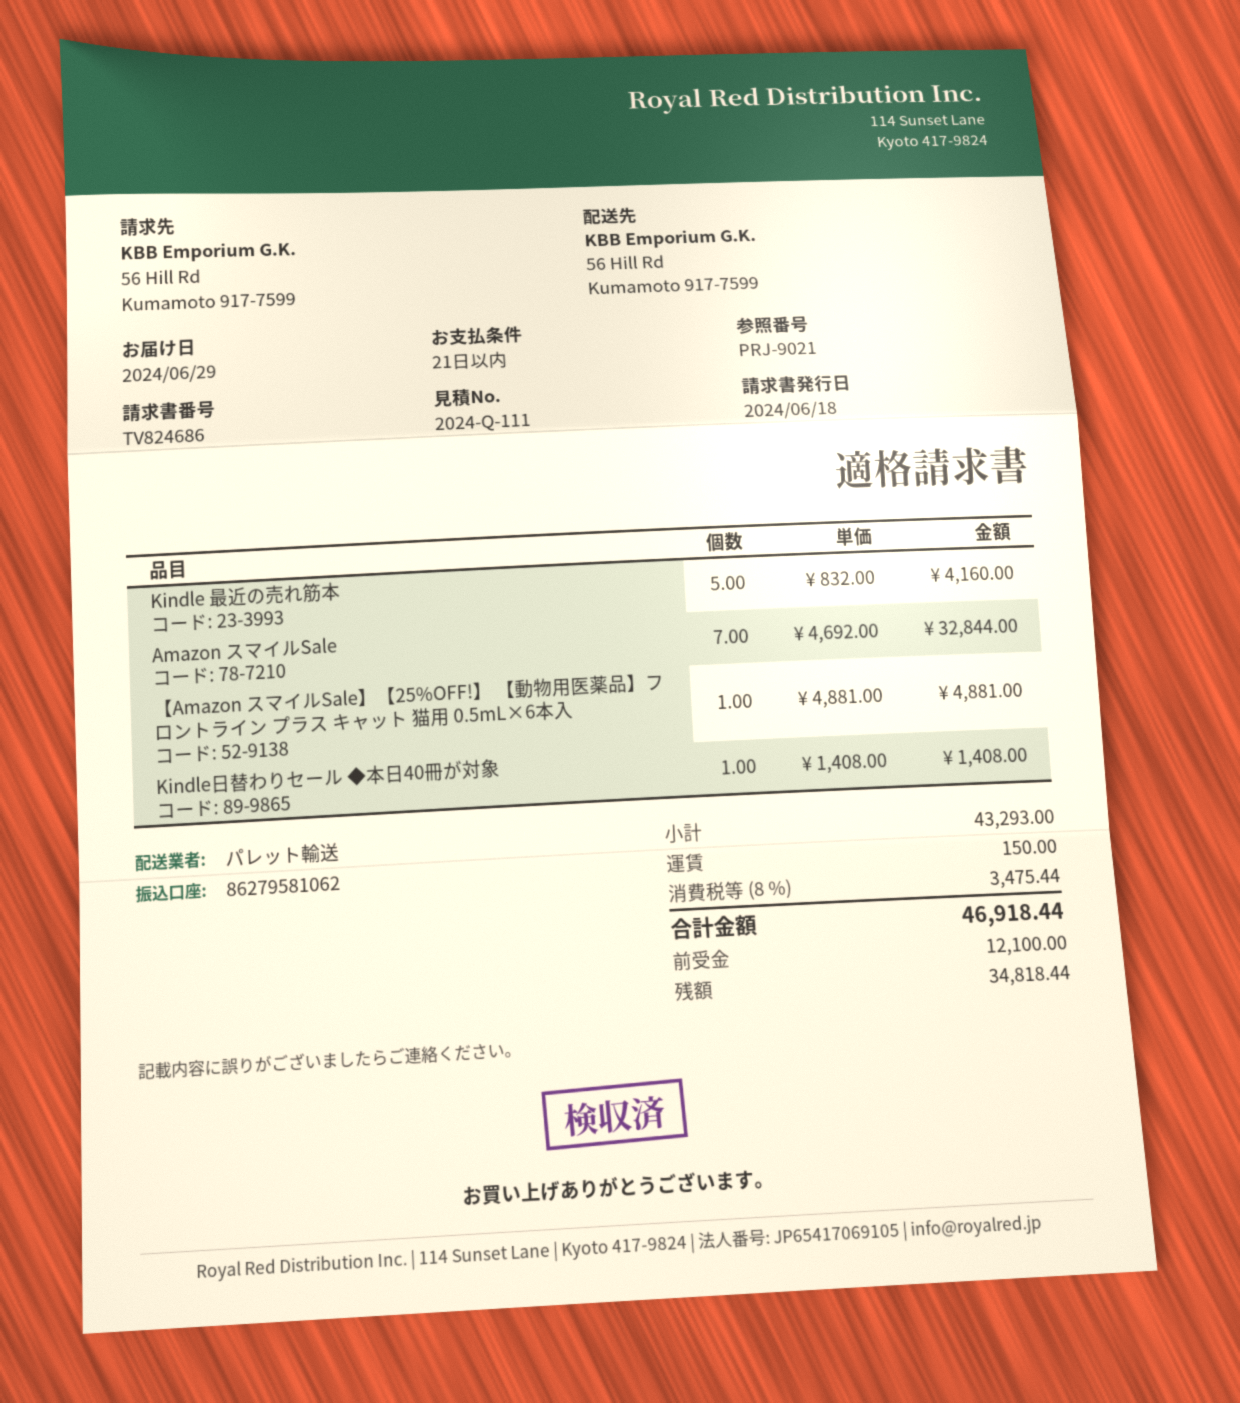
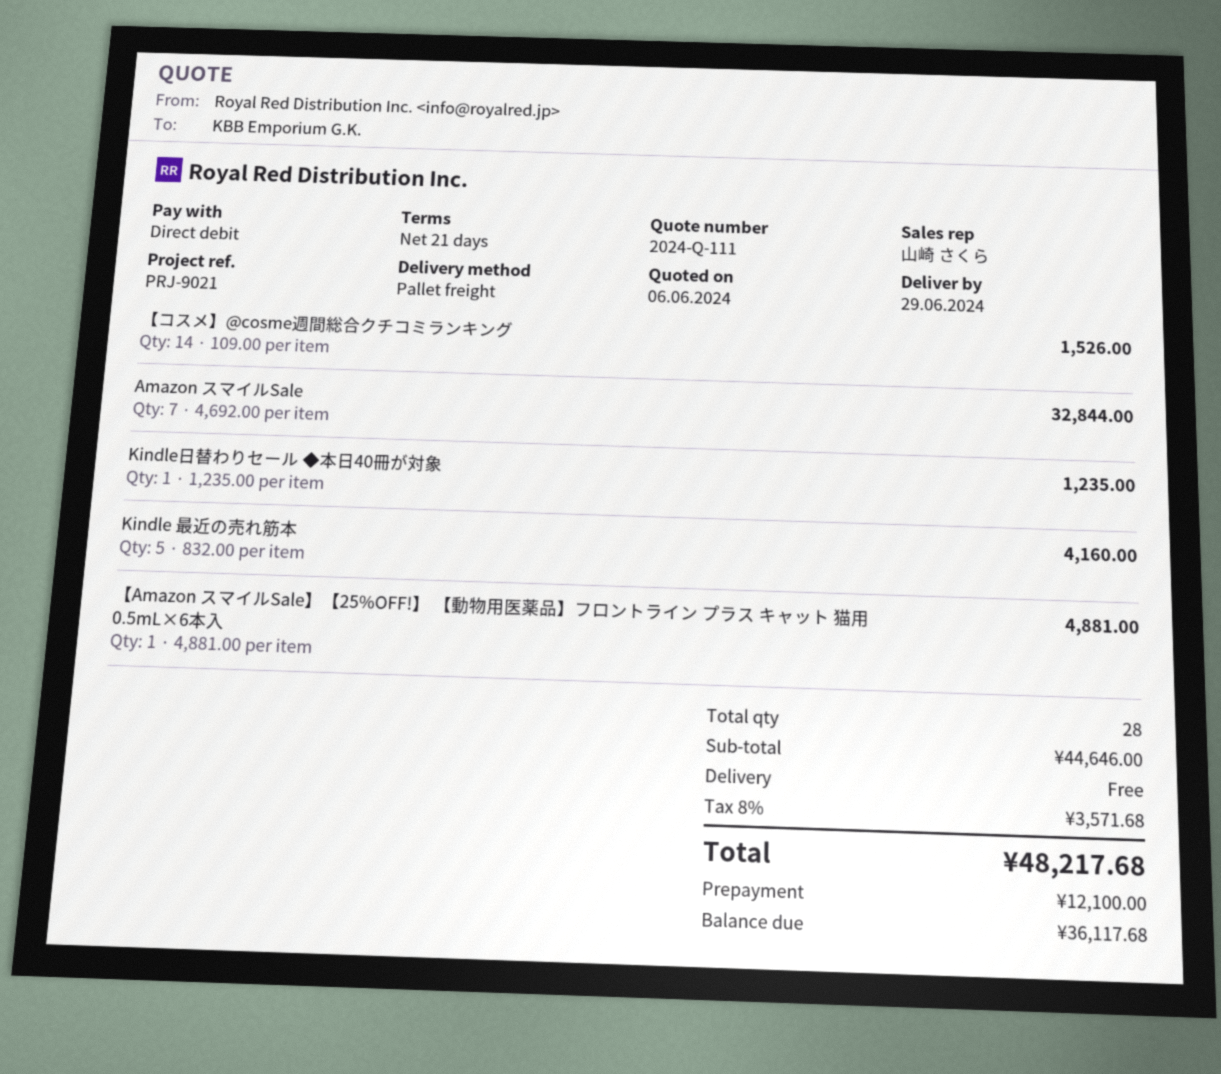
Kindle日替わりセール ◆本日40冊が対象: 1 x 1408.00 = 1408.00 -> 1 x 1235.00 = 1235.00
【コスメ】@cosme週間総合クチコミランキング: none -> 14 x 109.00 = 1526.00
subtotal: 43293.00 -> 44646.00
shipping: 150.00 -> 0.00
tax: 8% = 3475.44 -> 8% = 3571.68
total: 46918.44 -> 48217.68
balance: 34818.44 -> 36117.68

